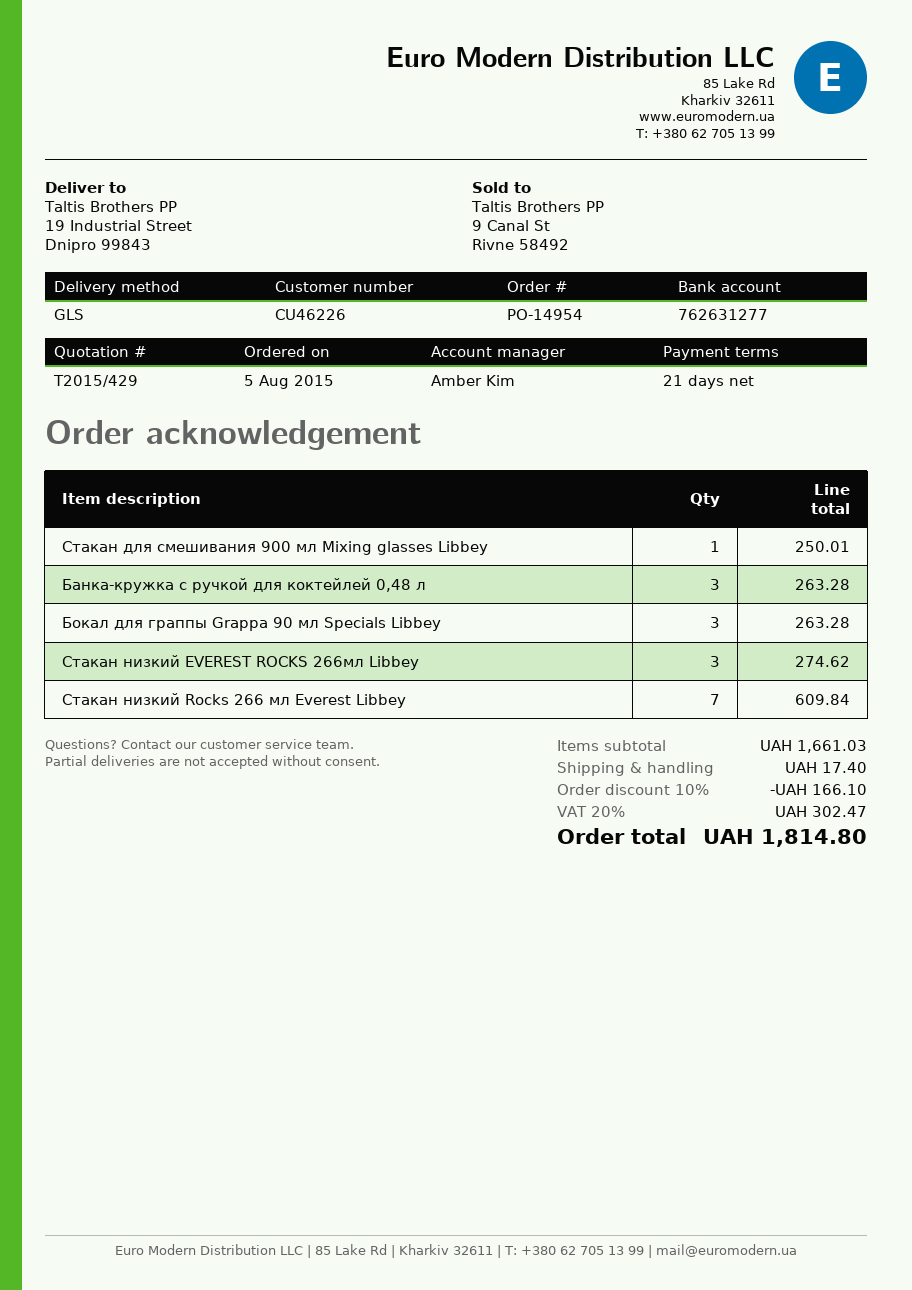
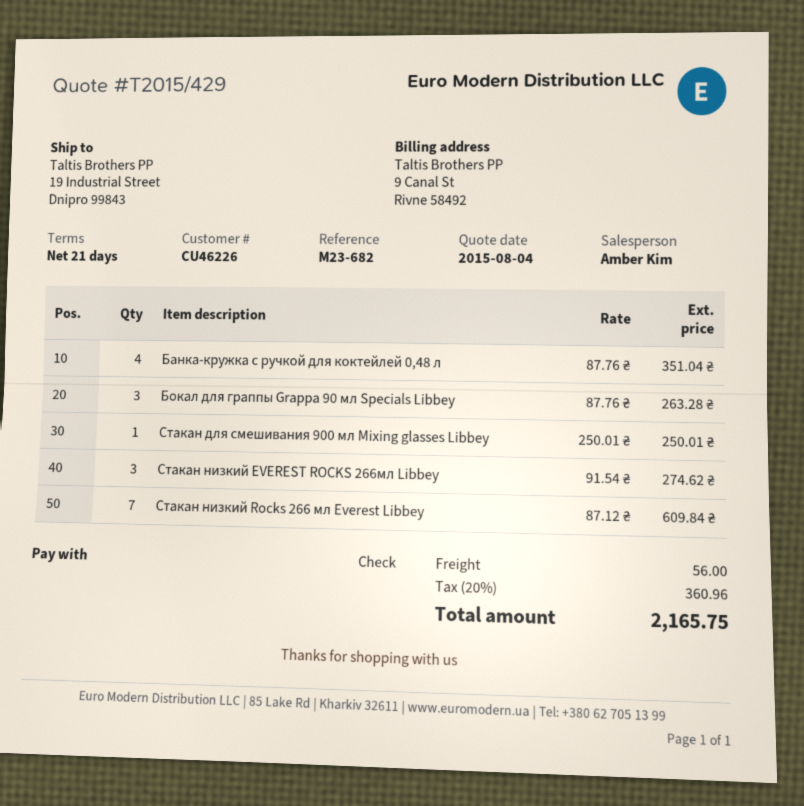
Банка-кружка c ручкой для коктейлей 0,48 л: 3 for 263.28 -> 4 for 351.04
discount: 10% = 166.10 -> none
shipping: 17.40 -> 56.00
tax: 20% = 302.47 -> 20% = 360.96
total: 1814.80 -> 2165.75

